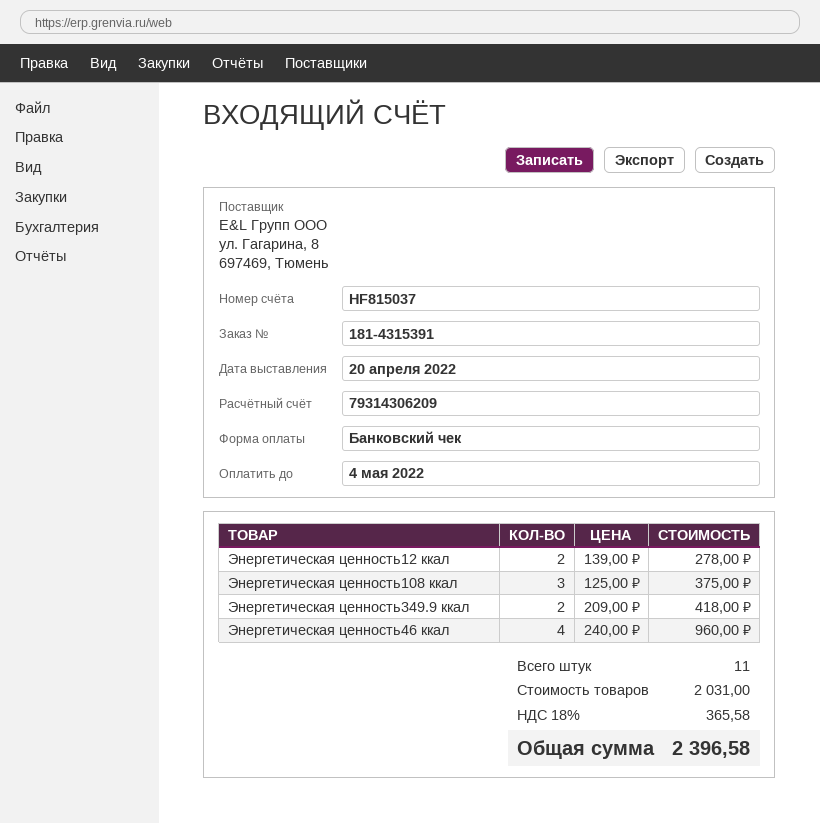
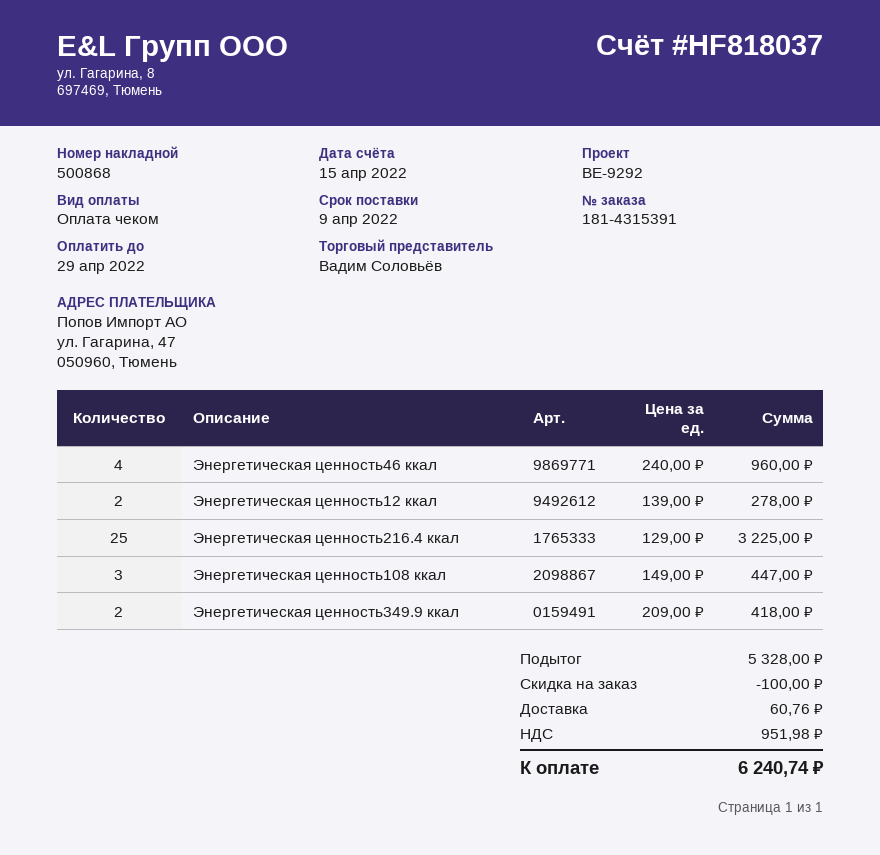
invoice number: HF815037 -> HF818037
invoice date: 2022-04-20 -> 2022-04-15
due date: 2022-05-04 -> 2022-04-29
Энергетическая ценность108 ккал: 3 x 125.00 = 375.00 -> 3 x 149.00 = 447.00
Энергетическая ценность216.4 ккал: none -> 25 x 129.00 = 3225.00
subtotal: 2031.00 -> 5328.00
discount: none -> 100.00
shipping: none -> 60.76
tax: 365.58 -> 951.98
total: 2396.58 -> 6240.74

